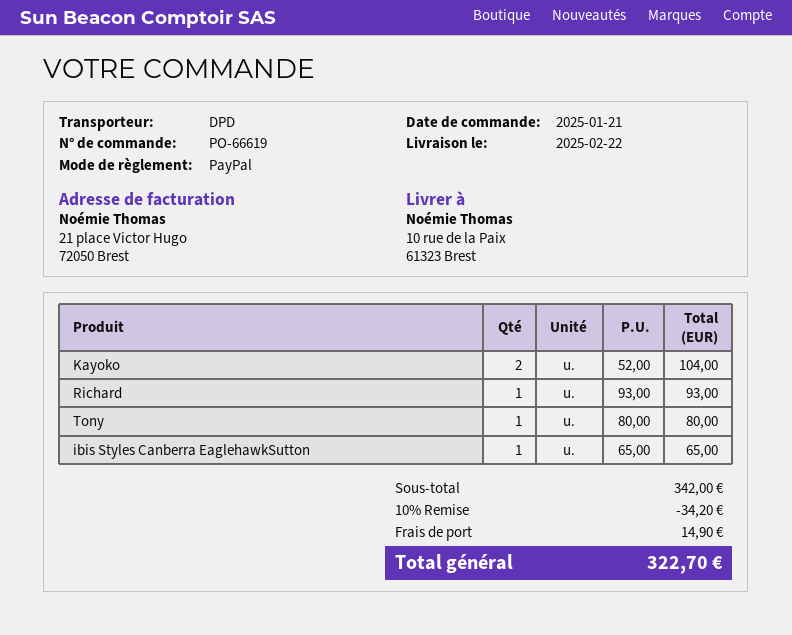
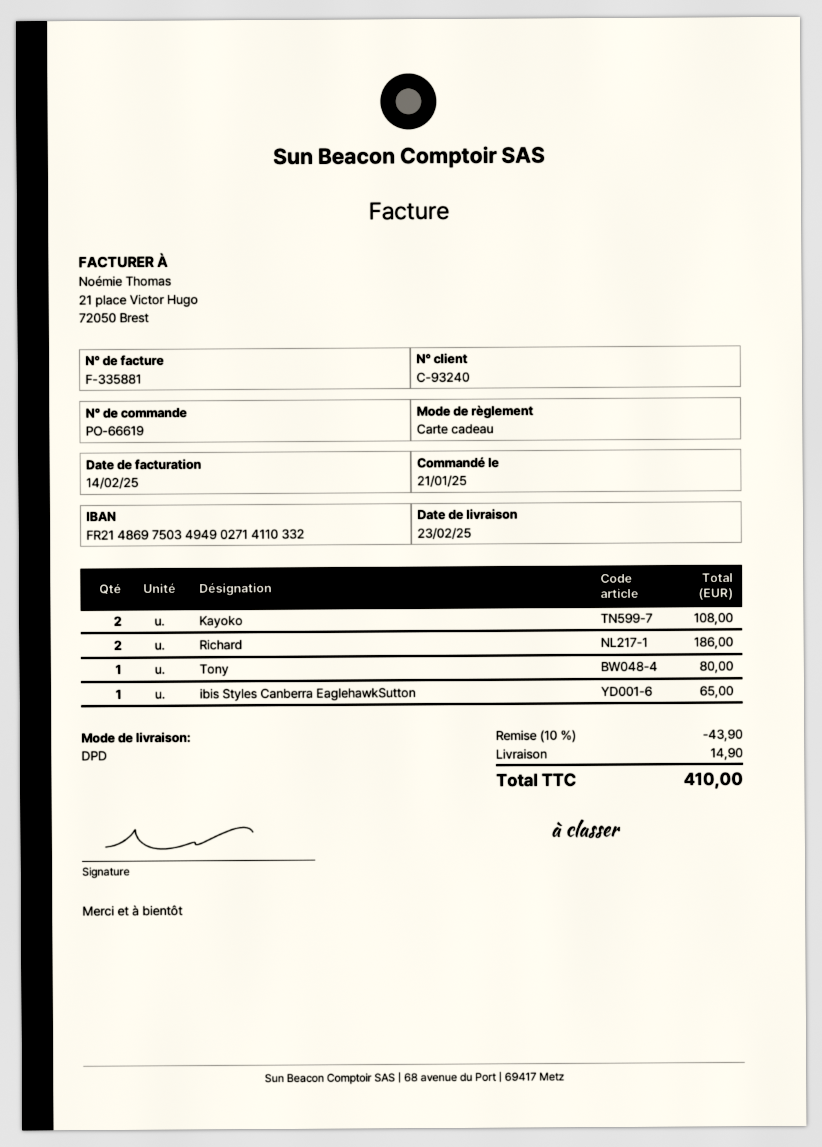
delivery date: 2025-02-22 -> 2025-02-23
payment method: PayPal -> gift card
Kayoko: 2 for 104.00 -> 2 for 108.00
Richard: 1 for 93.00 -> 2 for 186.00
discount: 10% = 34.20 -> 10% = 43.90
total: 322.70 -> 410.00

